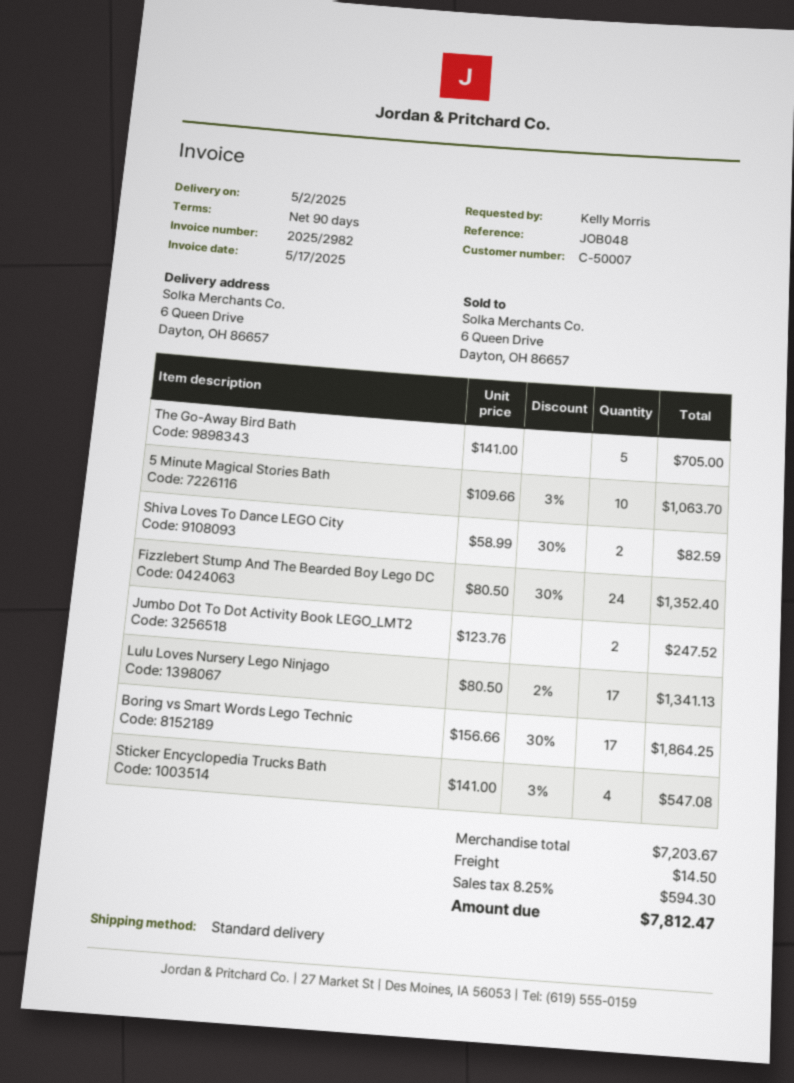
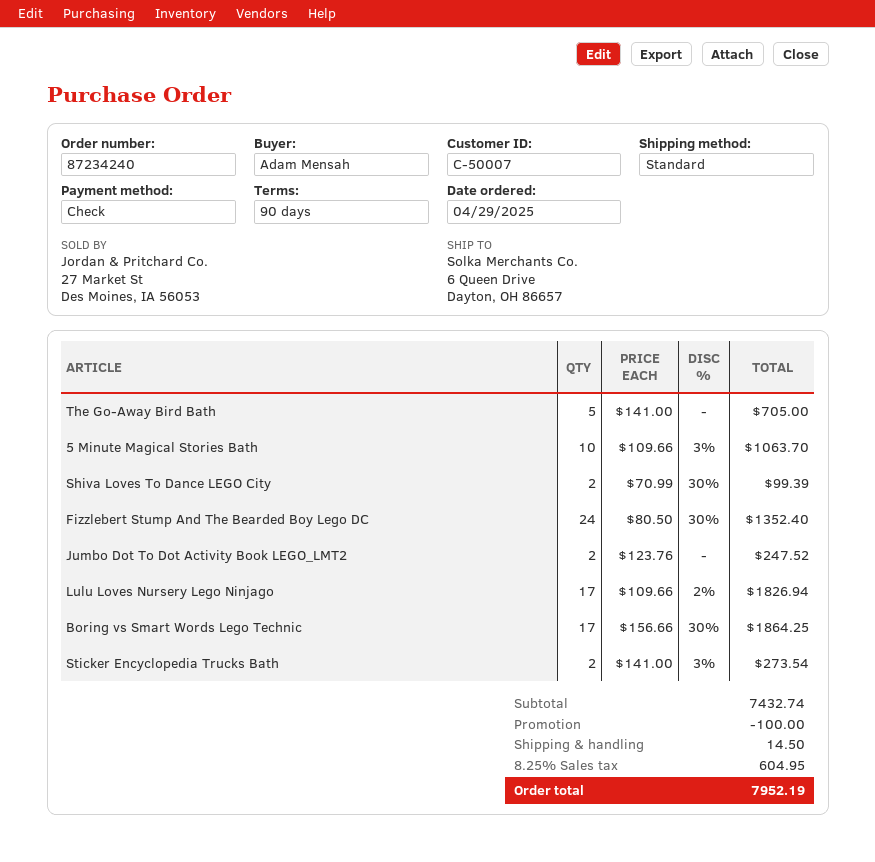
ordered by: Kelly Morris -> Adam Mensah
Shiva Loves To Dance LEGO City: 2 x 58.99 - 30% = 82.59 -> 2 x 70.99 - 30% = 99.39
Lulu Loves Nursery Lego Ninjago: 17 x 80.50 - 2% = 1341.13 -> 17 x 109.66 - 2% = 1826.94
Sticker Encyclopedia Trucks Bath: 4 x 141.00 - 3% = 547.08 -> 2 x 141.00 - 3% = 273.54
subtotal: 7203.67 -> 7432.74
discount: none -> 100.00
tax: 8.25% = 594.30 -> 8.25% = 604.95
total: 7812.47 -> 7952.19

